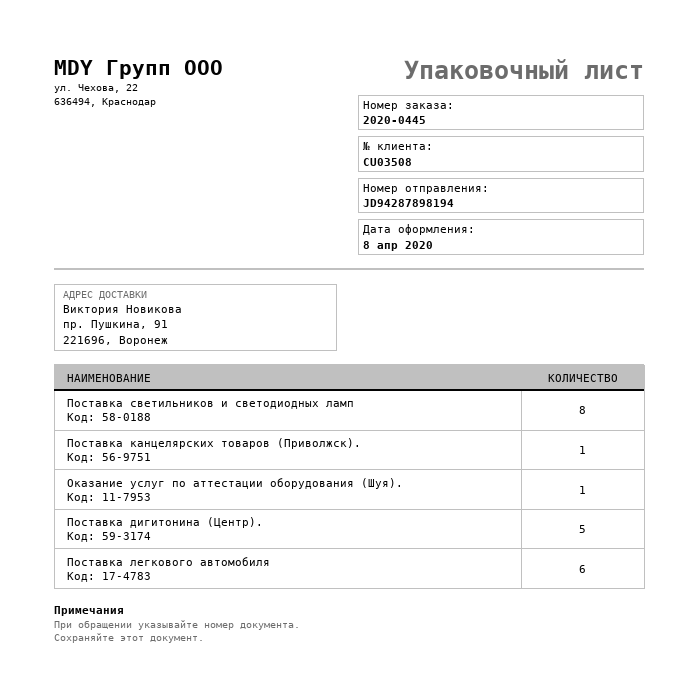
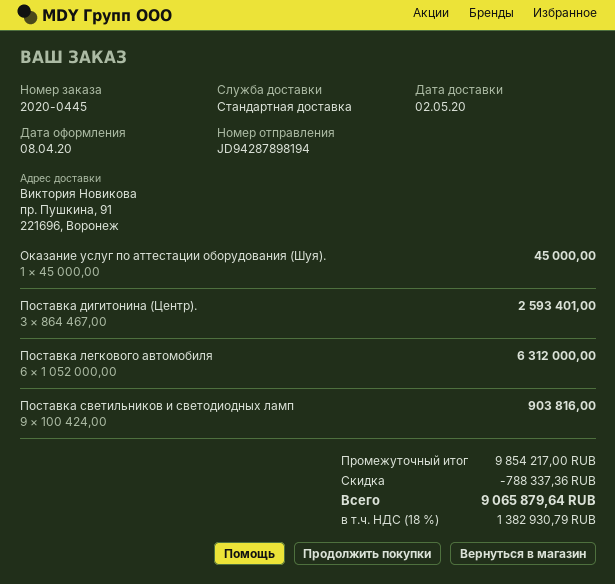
Поставка светильников и светодиодных ламп: 8 -> 9
Поставка канцелярских товаров (Приволжск).: 1 -> none
Поставка дигитонина (Центр).: 5 -> 3

